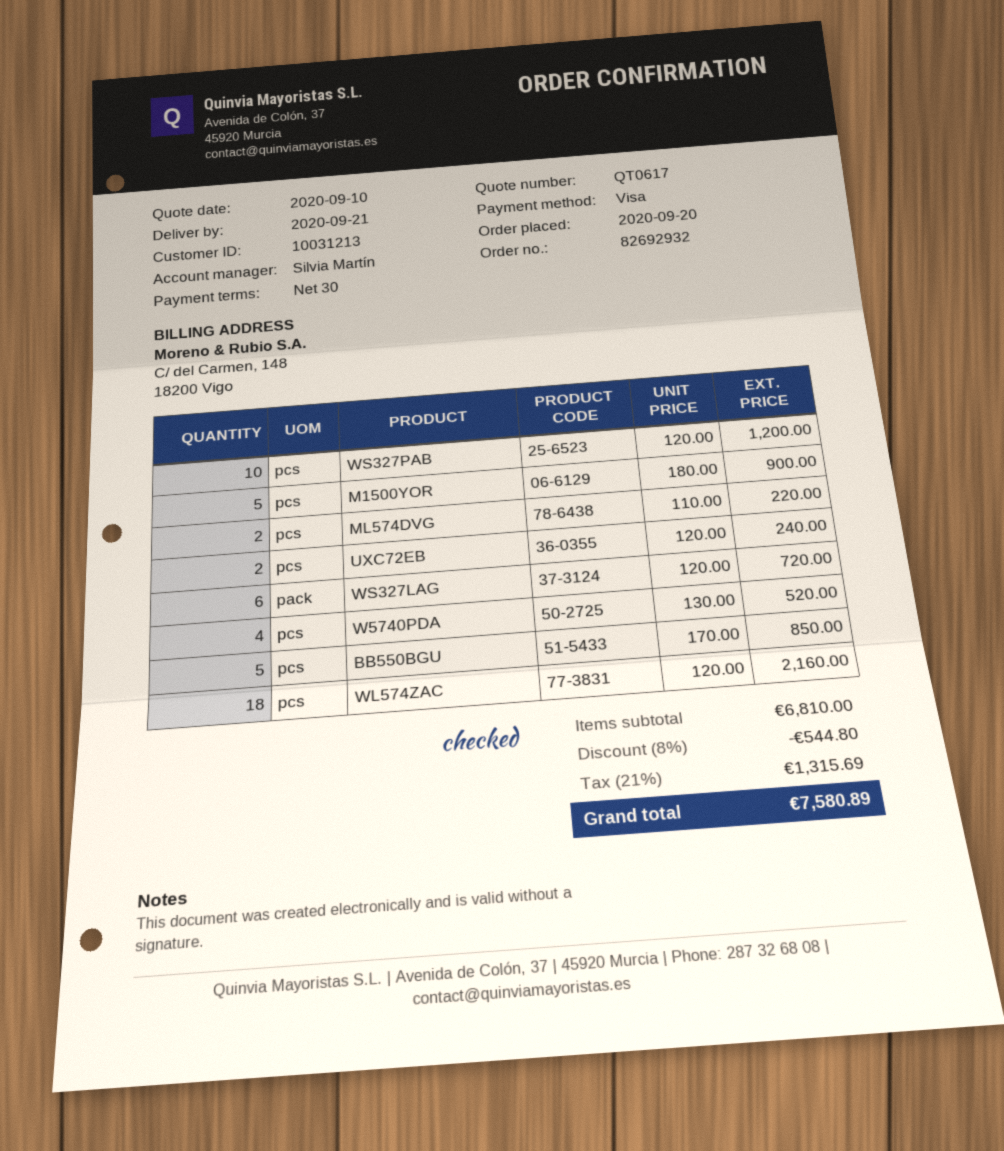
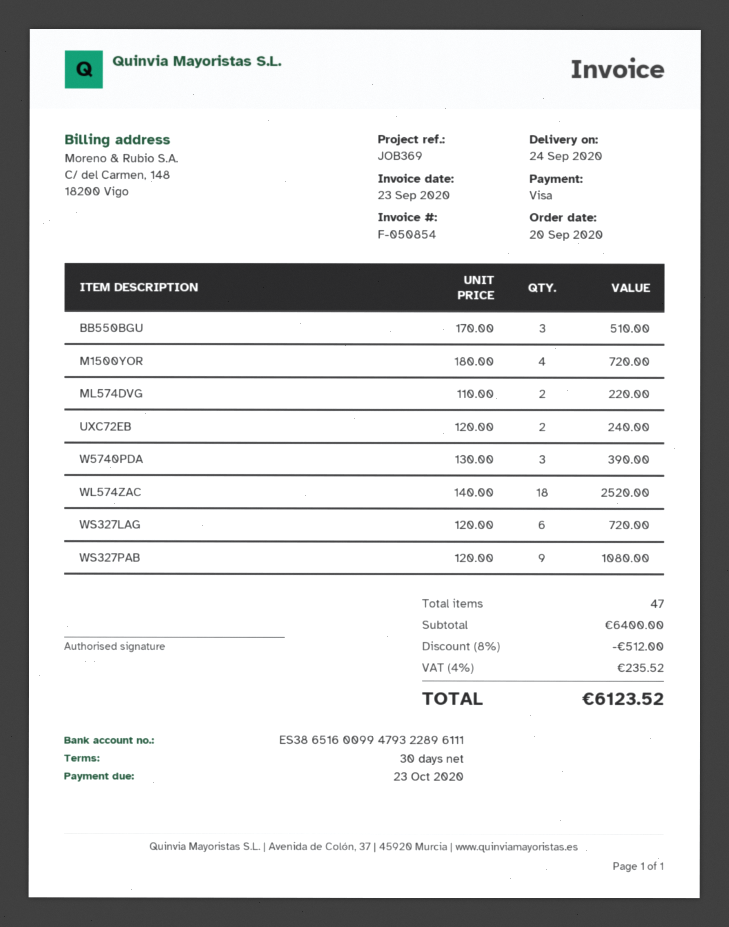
delivery date: 2020-09-21 -> 2020-09-24
WS327PAB: 10 x 120.00 = 1200.00 -> 9 x 120.00 = 1080.00
M1500YOR: 5 x 180.00 = 900.00 -> 4 x 180.00 = 720.00
W5740PDA: 4 x 130.00 = 520.00 -> 3 x 130.00 = 390.00
BB550BGU: 5 x 170.00 = 850.00 -> 3 x 170.00 = 510.00
WL574ZAC: 18 x 120.00 = 2160.00 -> 18 x 140.00 = 2520.00
subtotal: 6810.00 -> 6400.00
discount: 8% = 544.80 -> 8% = 512.00
tax: 21% = 1315.69 -> 4% = 235.52
total: 7580.89 -> 6123.52

